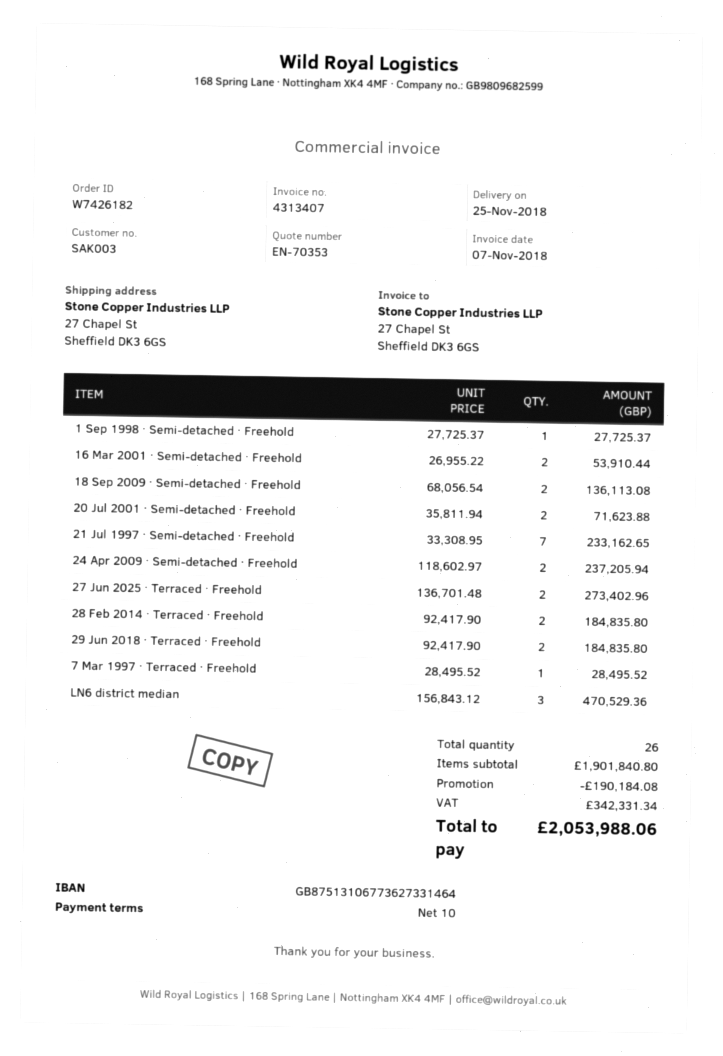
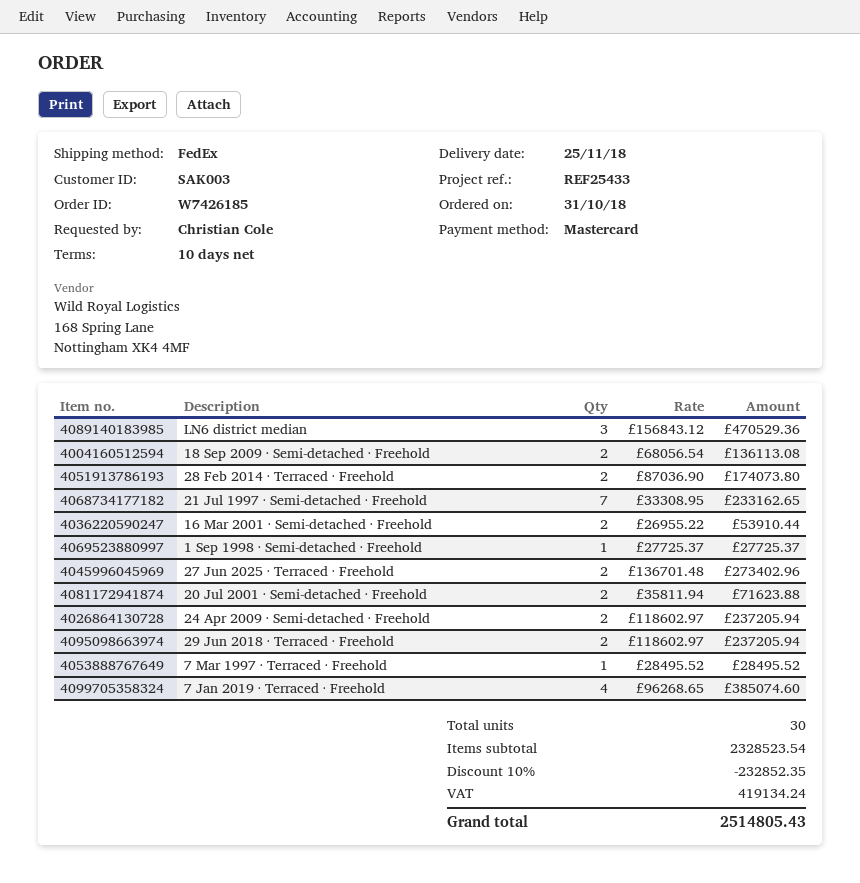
order number: W7426182 -> W7426185
28 Feb 2014 · Terraced · Freehold: 2 x 92417.90 = 184835.80 -> 2 x 87036.90 = 174073.80
29 Jun 2018 · Terraced · Freehold: 2 x 92417.90 = 184835.80 -> 2 x 118602.97 = 237205.94
7 Jan 2019 · Terraced · Freehold: none -> 4 x 96268.65 = 385074.60
total quantity: 26 -> 30
subtotal: 1901840.80 -> 2328523.54
discount: 190184.08 -> 232852.35
tax: 342331.34 -> 419134.24
total: 2053988.06 -> 2514805.43

